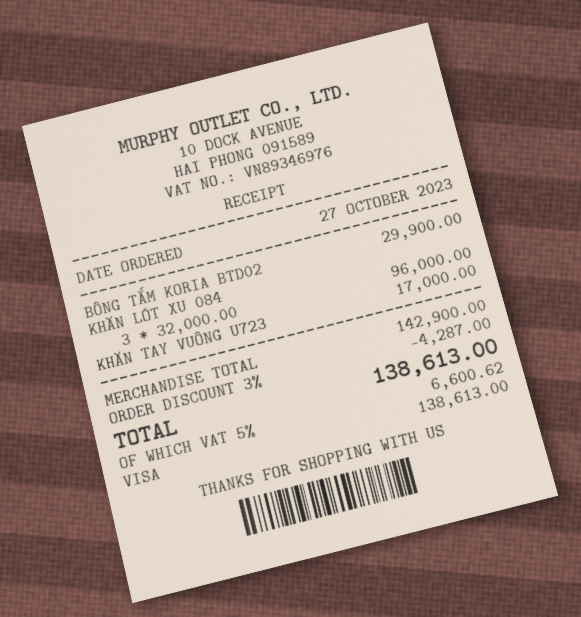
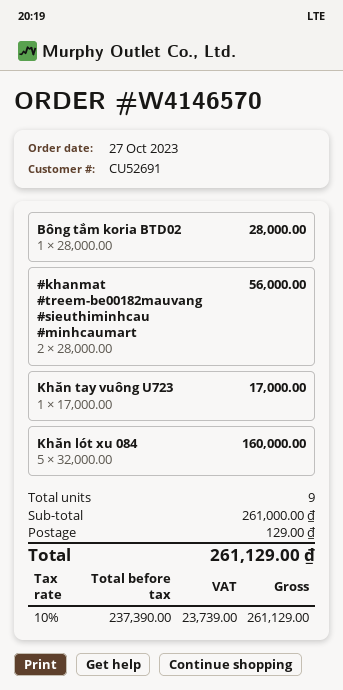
BÔNG TẮM KORIA BTD02: 1 x 29900.00 = 29900.00 -> 1 x 28000.00 = 28000.00
KHĂN LÓT XU 084: 3 x 32000.00 = 96000.00 -> 5 x 32000.00 = 160000.00
#khanmat #treem-be00182mauvang #sieuthiminhcau #minhcaumart: none -> 2 x 28000.00 = 56000.00
subtotal: 142900.00 -> 261000.00
discount: 3% = 4287.00 -> none
shipping: none -> 129.00
tax: 5% = 6600.62 -> 10% = 23739.00
total: 138613.00 -> 261129.00

